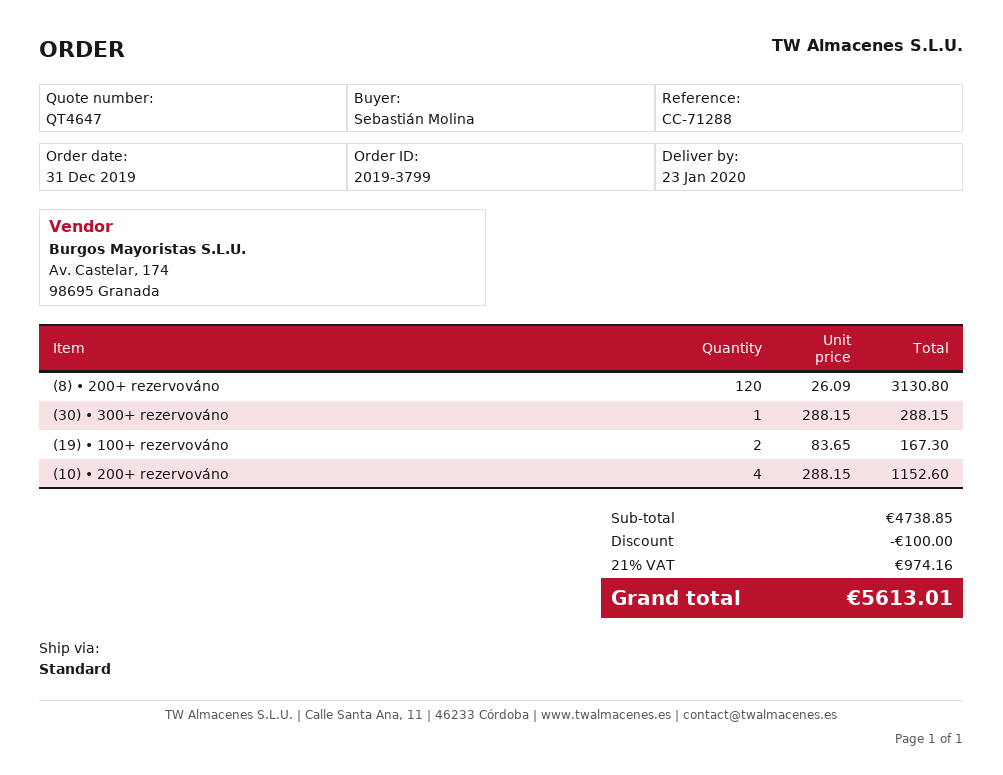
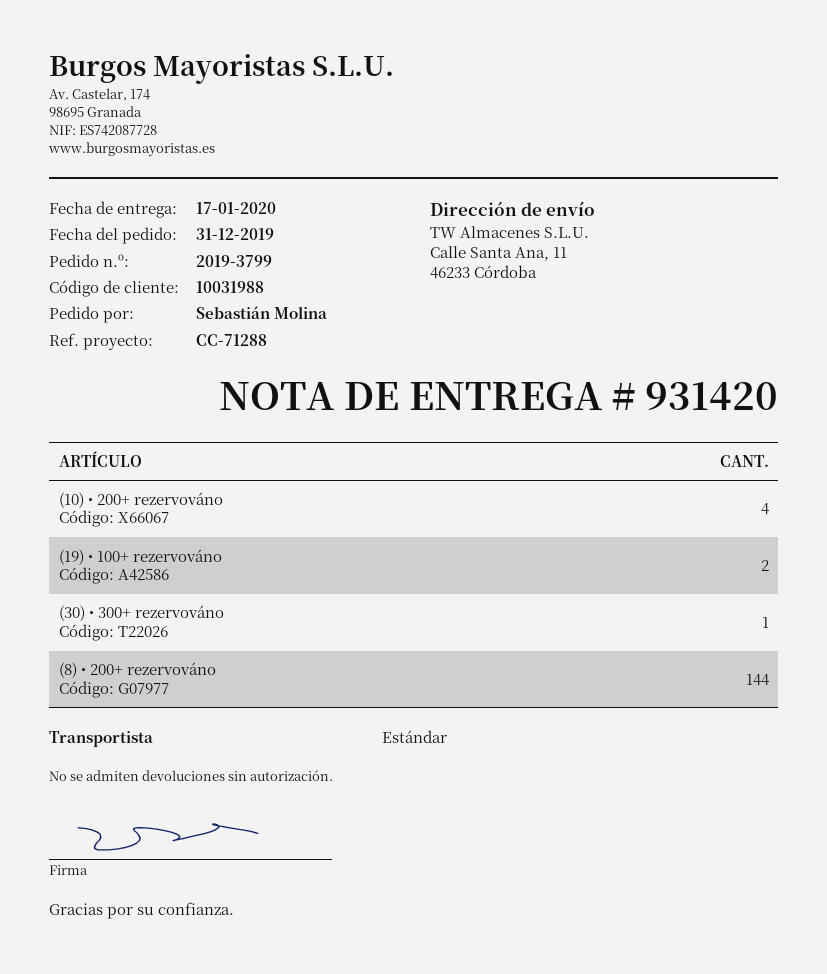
delivery date: 2020-01-23 -> 2020-01-17
(8) • 200+ rezervováno: 120 -> 144

